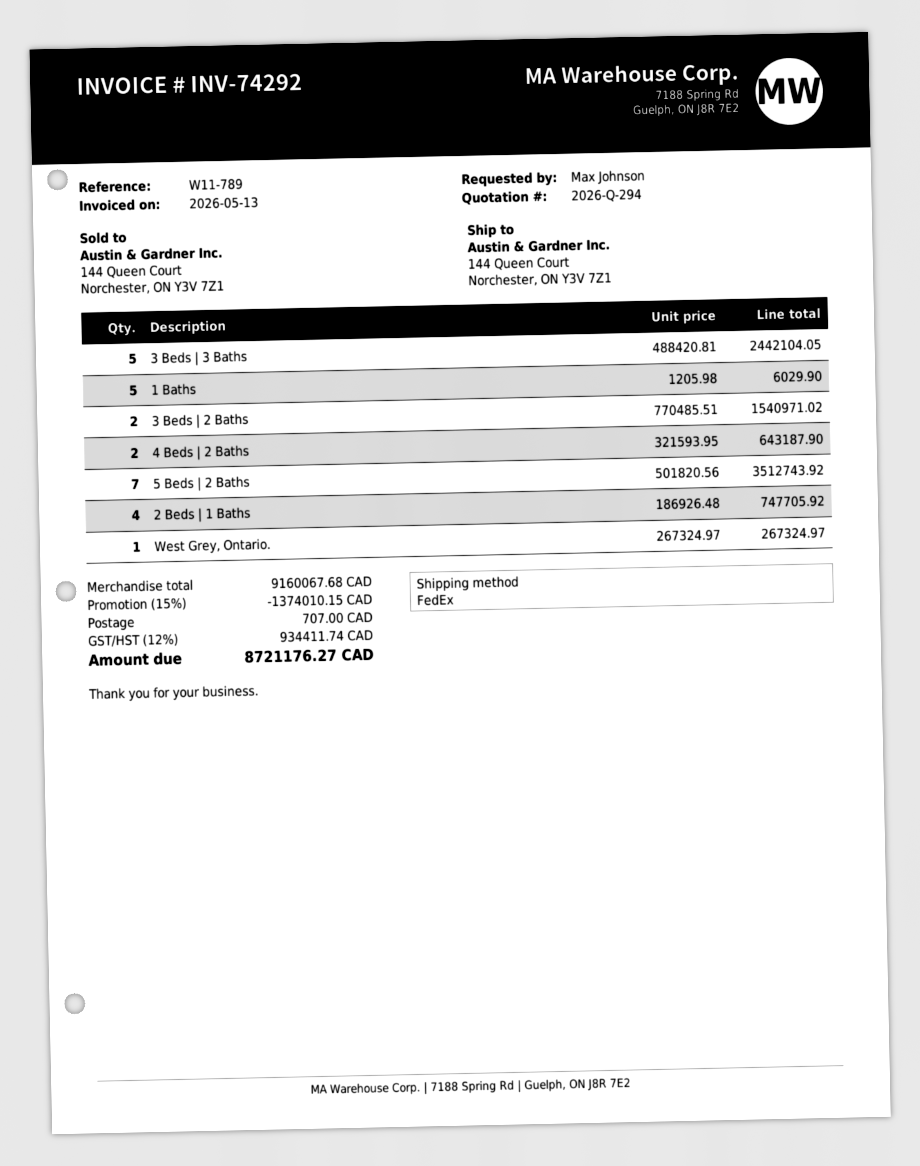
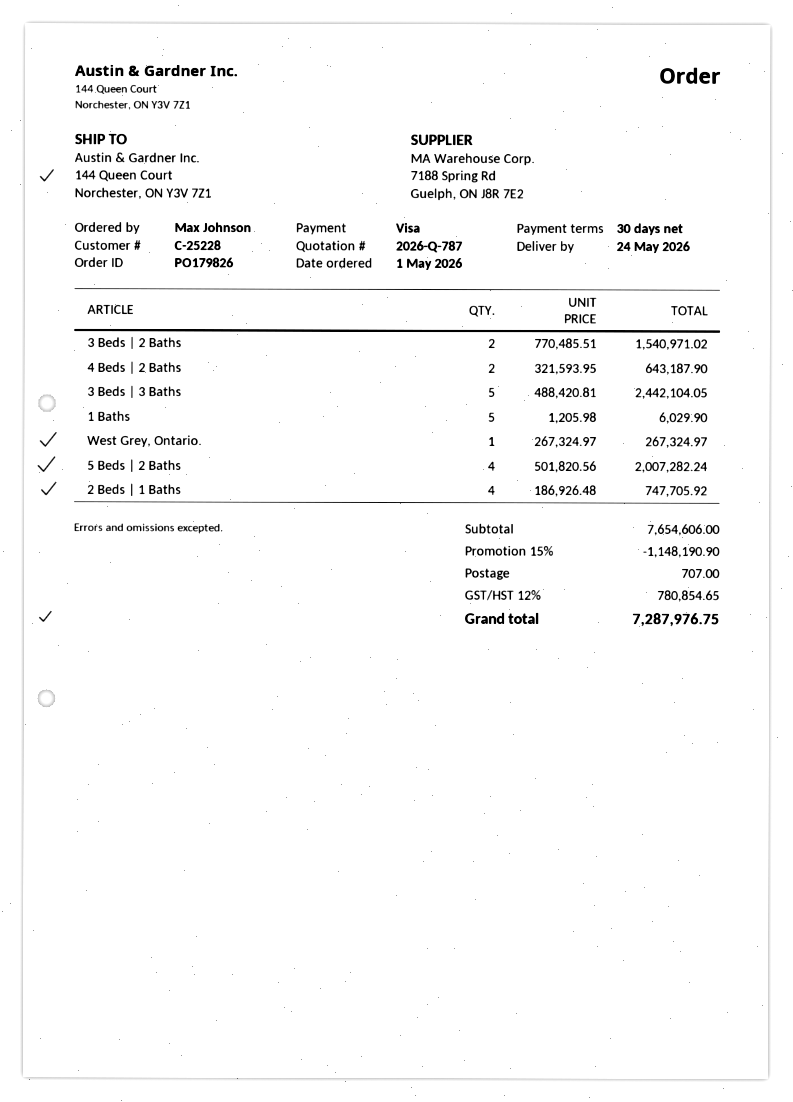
quote number: 2026-Q-294 -> 2026-Q-787
5 Beds | 2 Baths: 7 x 501820.56 = 3512743.92 -> 4 x 501820.56 = 2007282.24
subtotal: 9160067.68 -> 7654606.00
discount: 15% = 1374010.15 -> 15% = 1148190.90
tax: 12% = 934411.74 -> 12% = 780854.65
total: 8721176.27 -> 7287976.75

